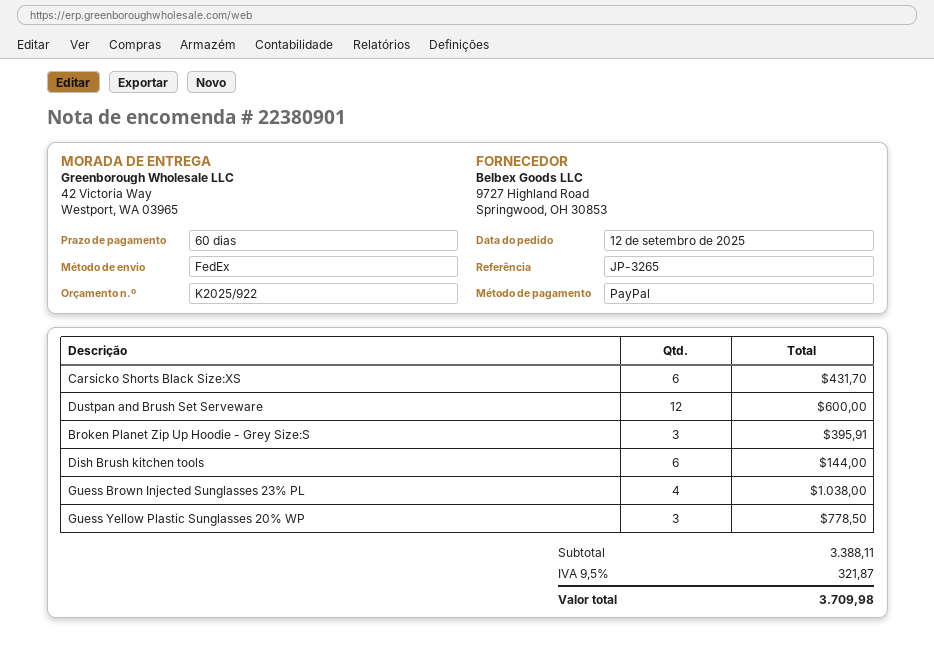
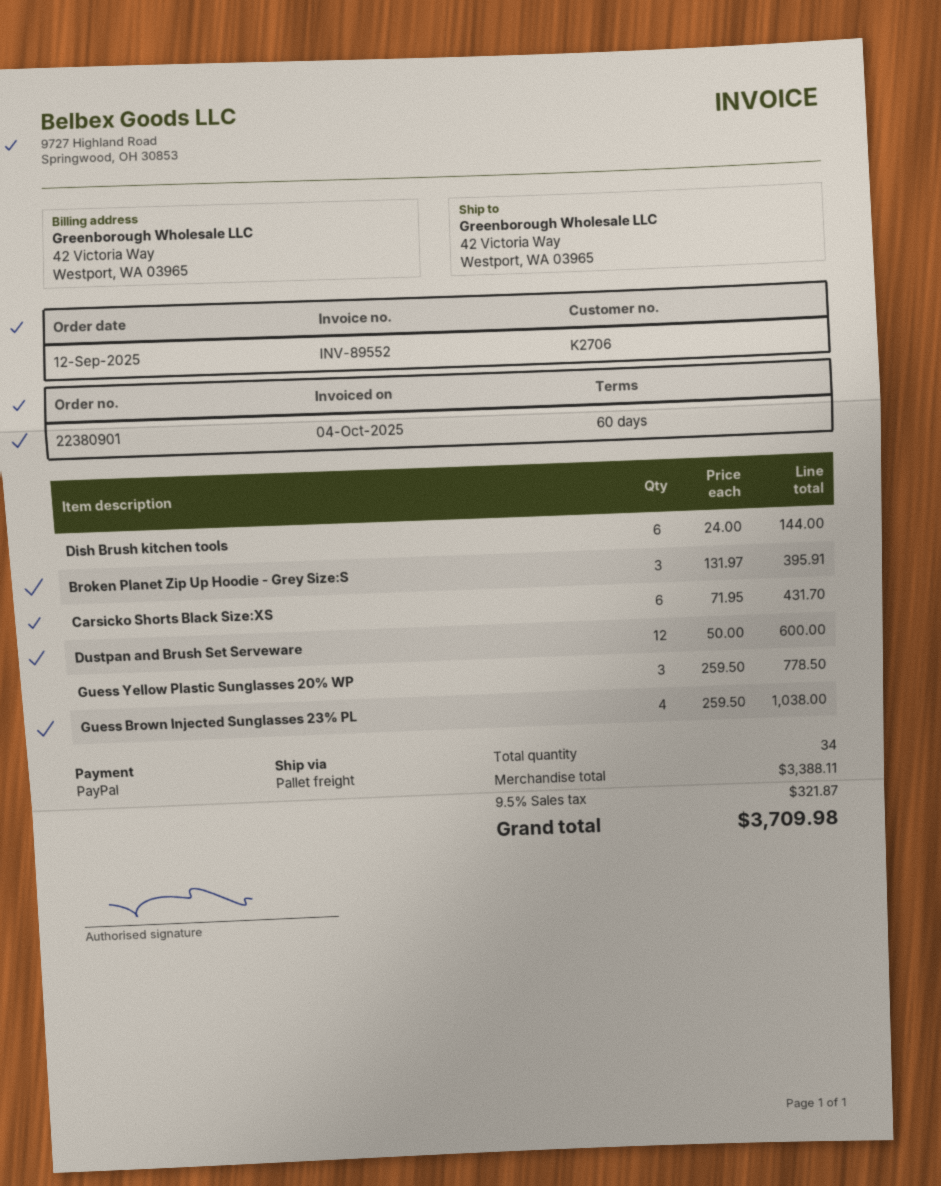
shipping method: FedEx -> pallet freight

